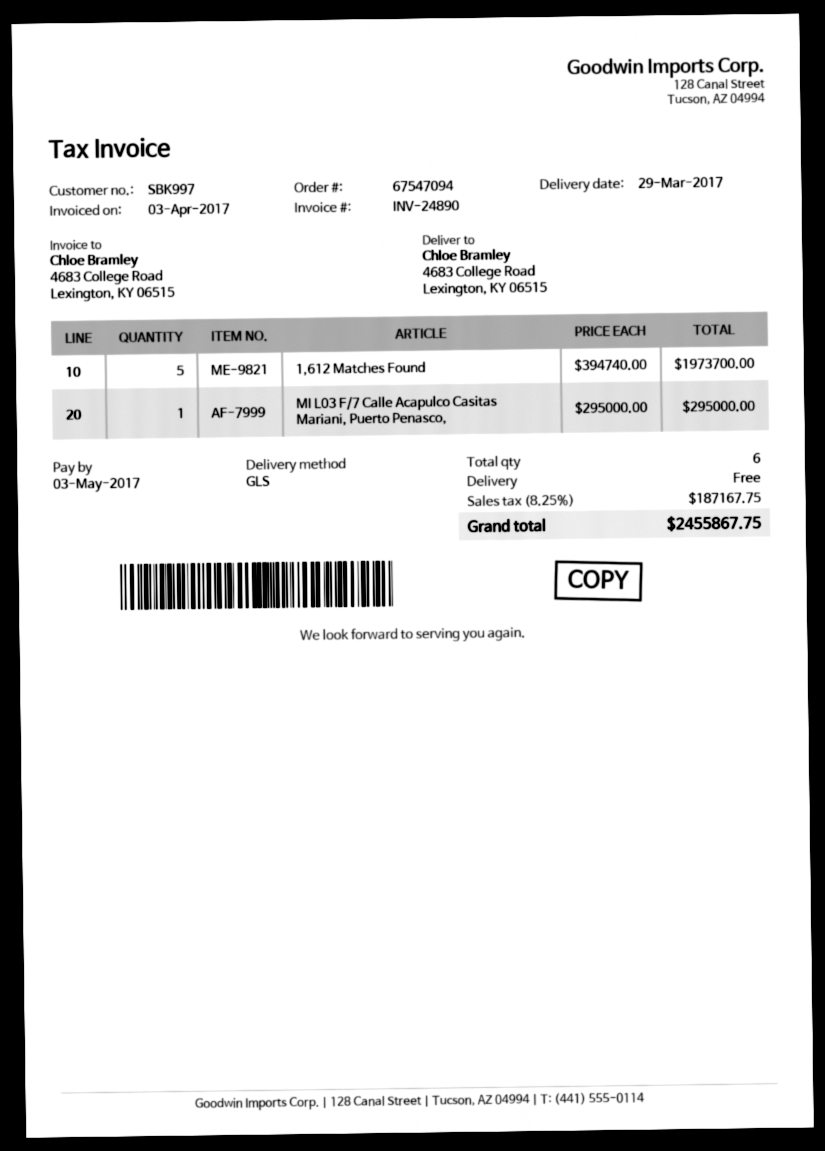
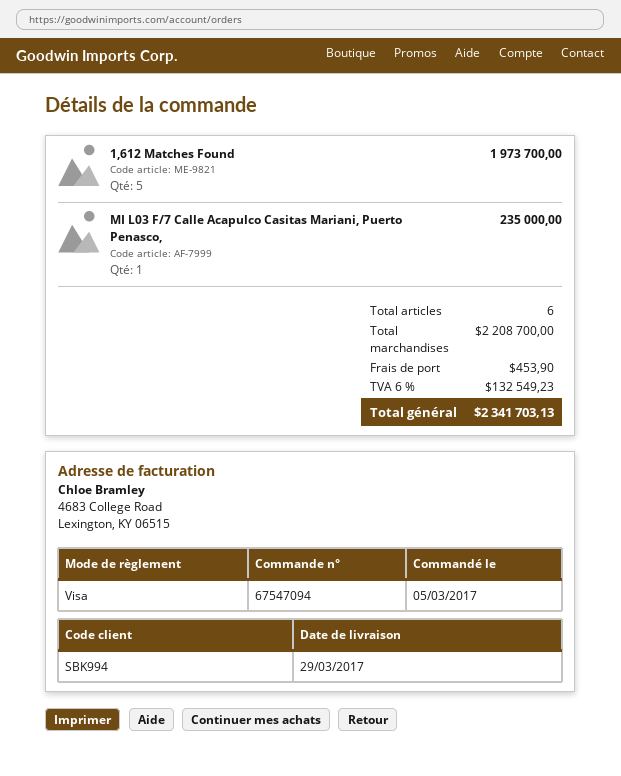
customer number: SBK997 -> SBK994
MI L03 F/7 Calle Acapulco Casitas Mariani, Puerto Penasco,: 1 for 295000.00 -> 1 for 235000.00
shipping: 0.00 -> 453.90
tax: 8.25% = 187167.75 -> 6% = 132549.23
total: 2455867.75 -> 2341703.13

